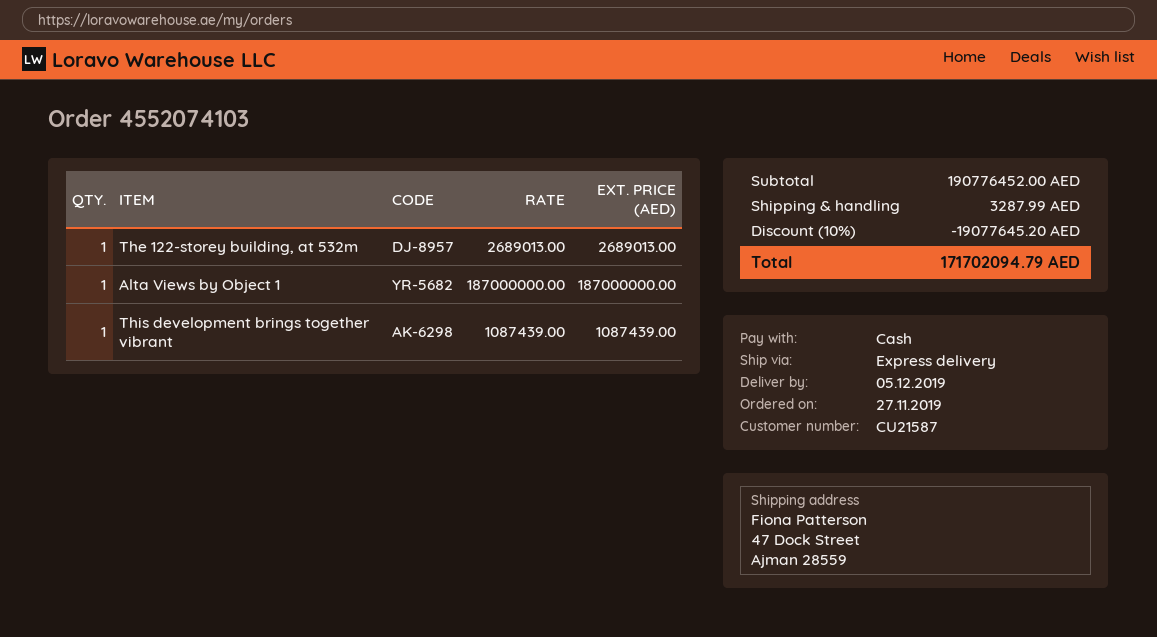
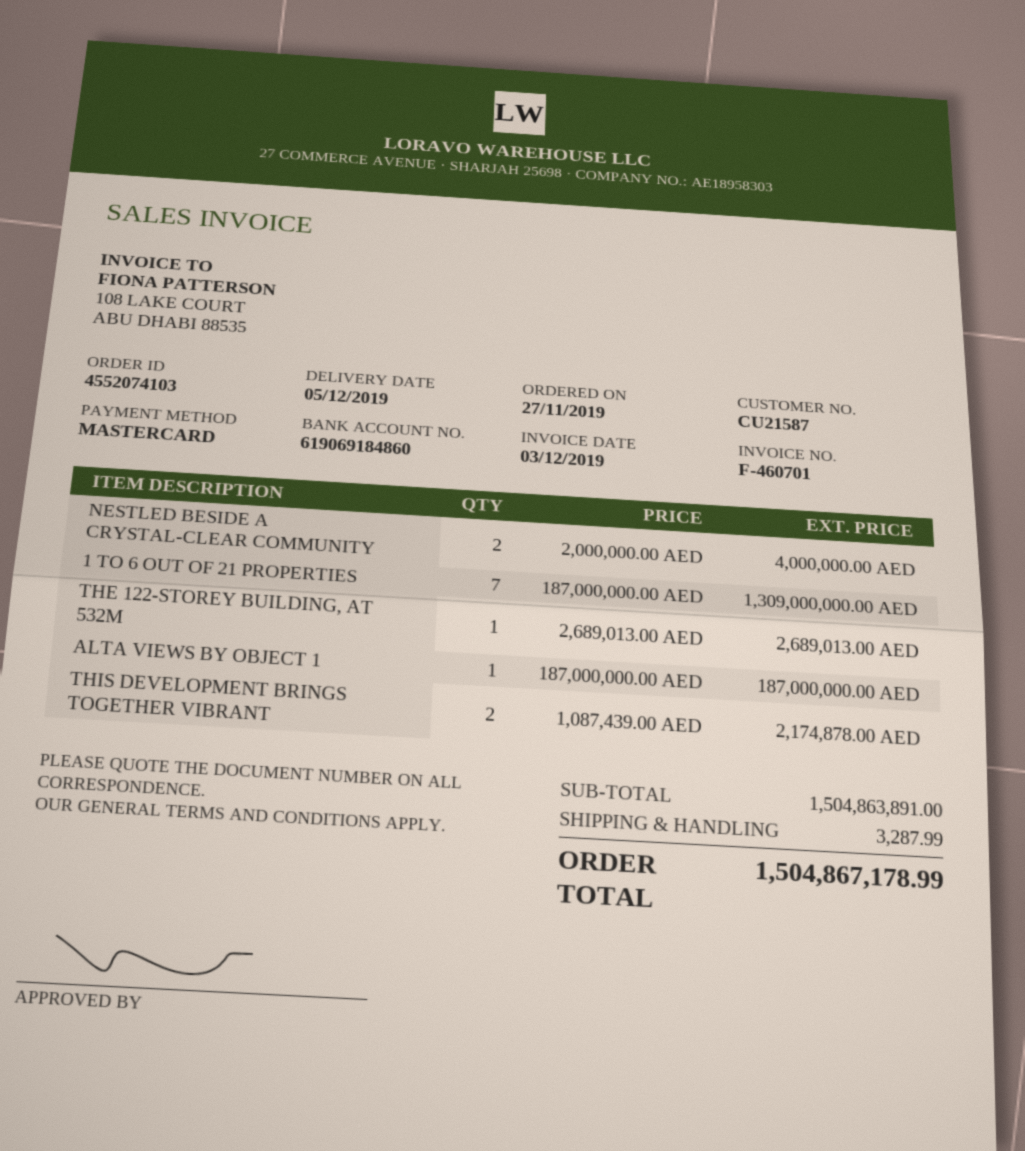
payment method: cash -> Mastercard
This development brings together vibrant: 1 x 1087439.00 = 1087439.00 -> 2 x 1087439.00 = 2174878.00
NESTLED BESIDE A CRYSTAL-CLEAR COMMUNITY: none -> 2 x 2000000.00 = 4000000.00
1 TO 6 OUT OF 21 PROPERTIES: none -> 7 x 187000000.00 = 1309000000.00
subtotal: 190776452.00 -> 1504863891.00
discount: 10% = 19077645.20 -> none
total: 171702094.79 -> 1504867178.99

